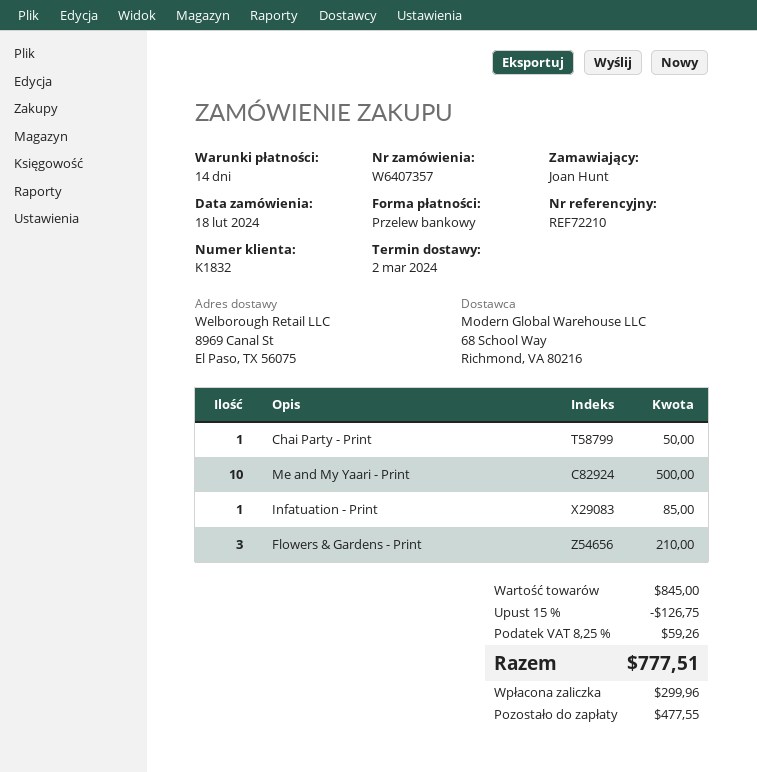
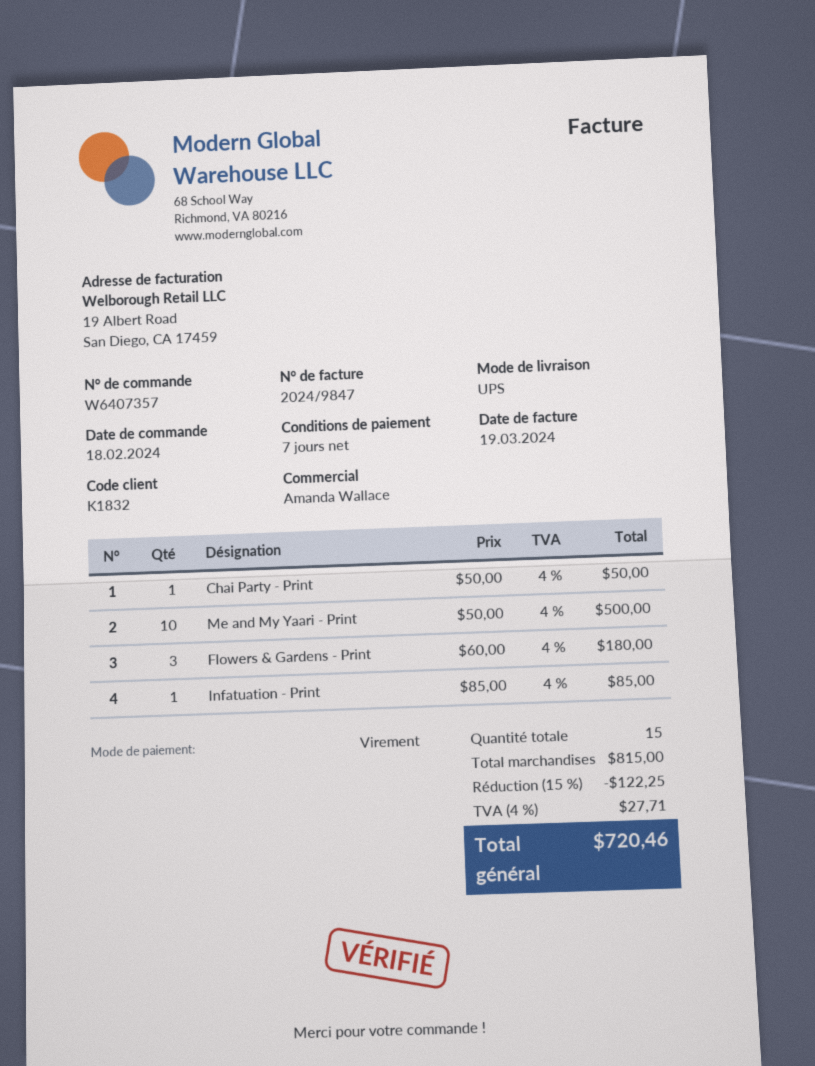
payment terms: 14 days -> 7 days
Flowers & Gardens - Print: 3 for 210.00 -> 3 for 180.00
subtotal: 845.00 -> 815.00
discount: 15% = 126.75 -> 15% = 122.25
tax: 8.25% = 59.26 -> 4% = 27.71
total: 777.51 -> 720.46

